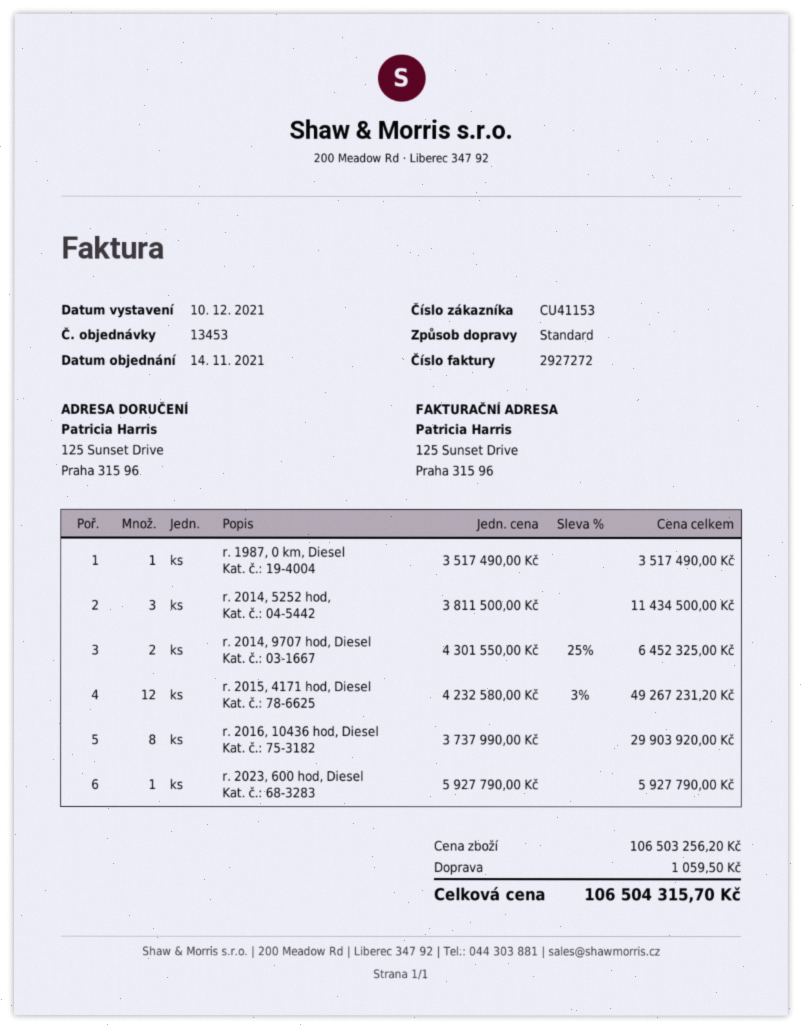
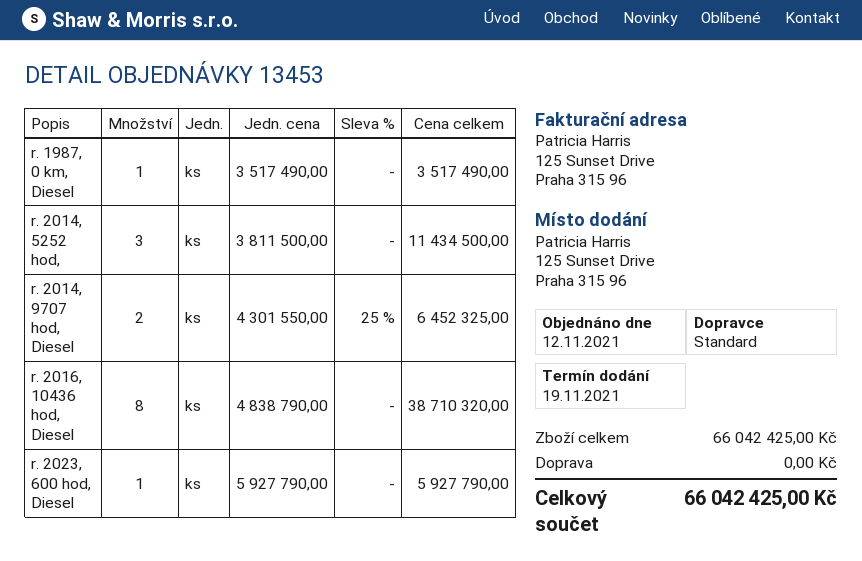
order date: 2021-11-14 -> 2021-11-12
r. 2015, 4171 hod, Diesel: 12 x 4232580.00 - 3% = 49267231.20 -> none
r. 2016, 10436 hod, Diesel: 8 x 3737990.00 = 29903920.00 -> 8 x 4838790.00 = 38710320.00
subtotal: 106503256.20 -> 66042425.00
shipping: 1059.50 -> 0.00
total: 106504315.70 -> 66042425.00

